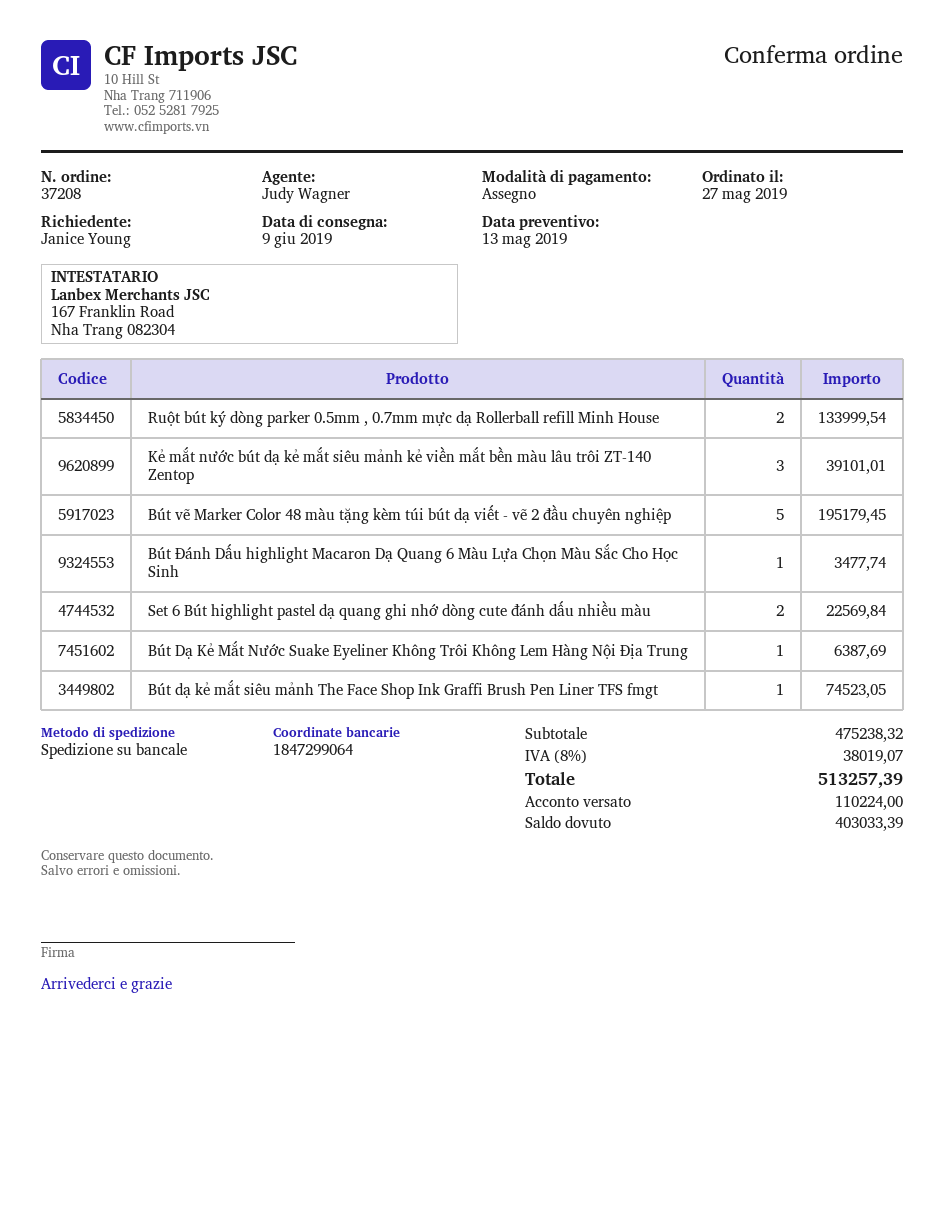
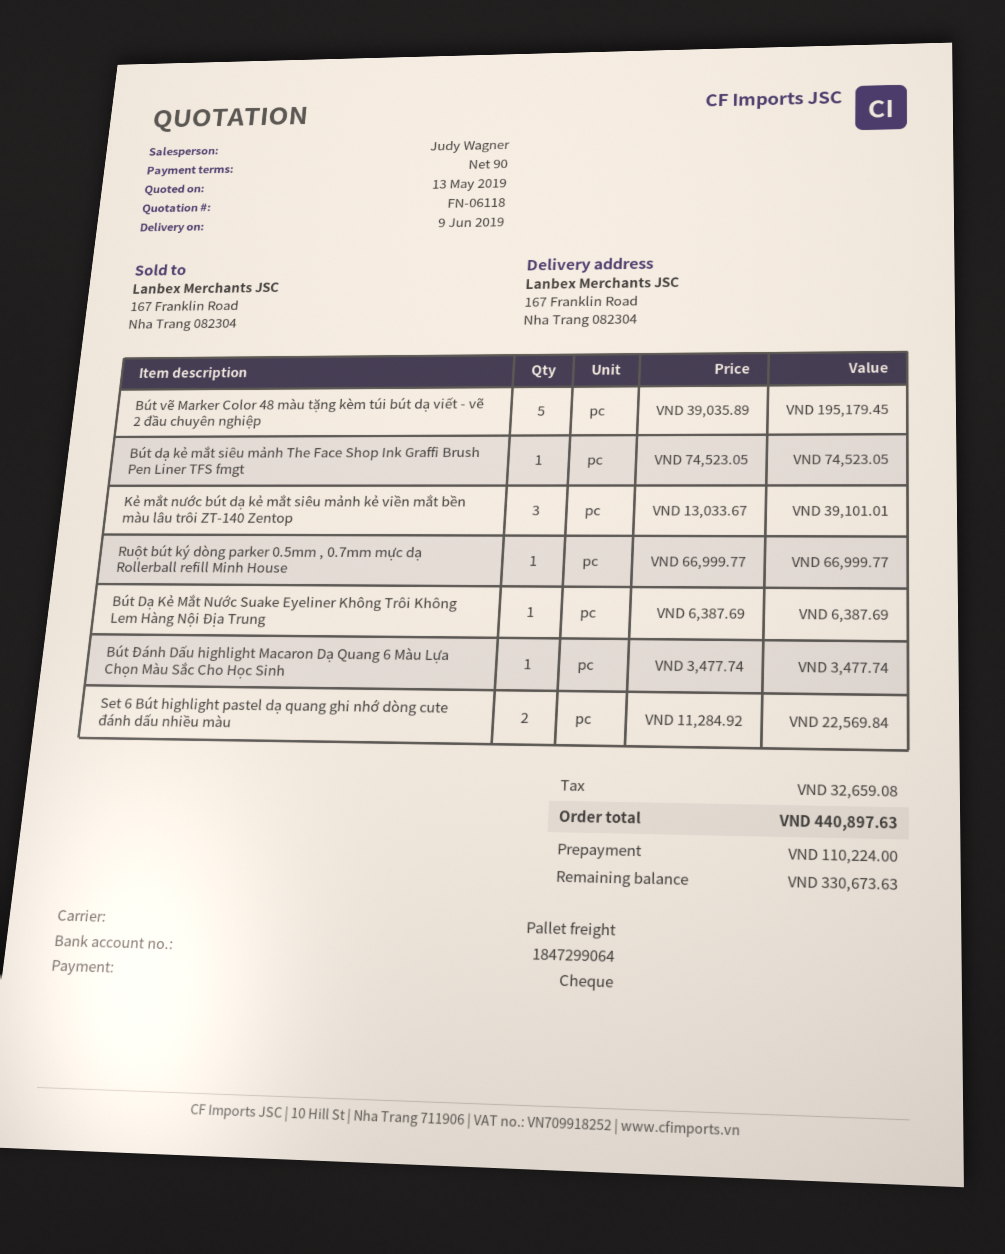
Ruột bút ký dòng parker 0.5mm , 0.7mm mực dạ Rollerball refill Minh House: 2 for 133999.54 -> 1 for 66999.77
tax: 38019.07 -> 32659.08
total: 513257.39 -> 440897.63
balance: 403033.39 -> 330673.63

